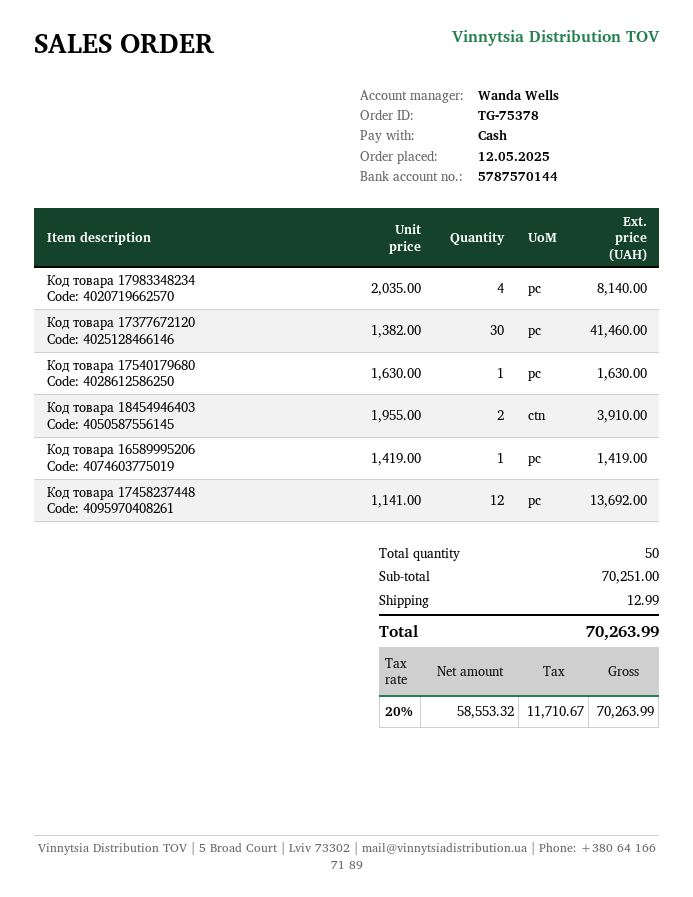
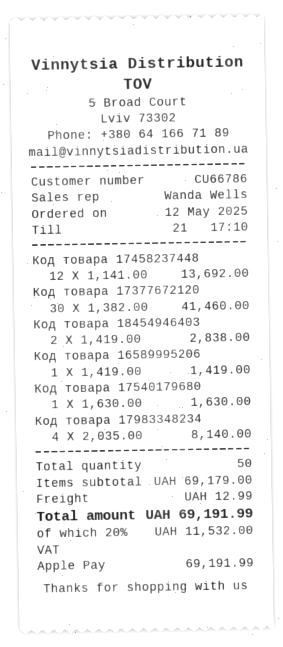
payment method: cash -> Apple Pay
Код товара 18454946403: 2 x 1955.00 = 3910.00 -> 2 x 1419.00 = 2838.00
subtotal: 70251.00 -> 69179.00
tax: 20% = 11710.67 -> 20% = 11532.00
total: 70263.99 -> 69191.99

